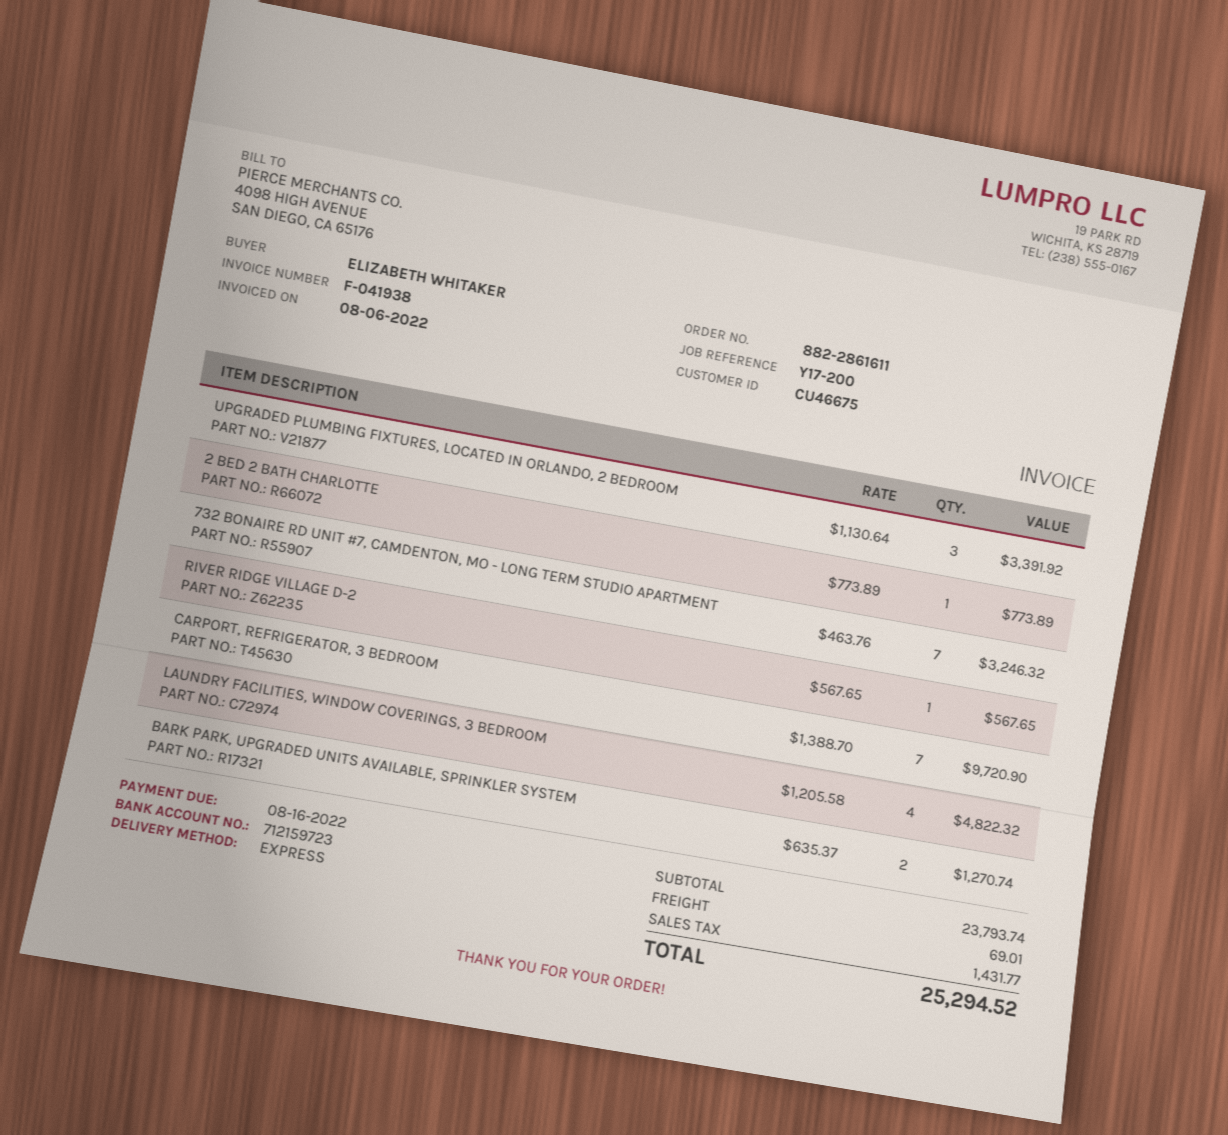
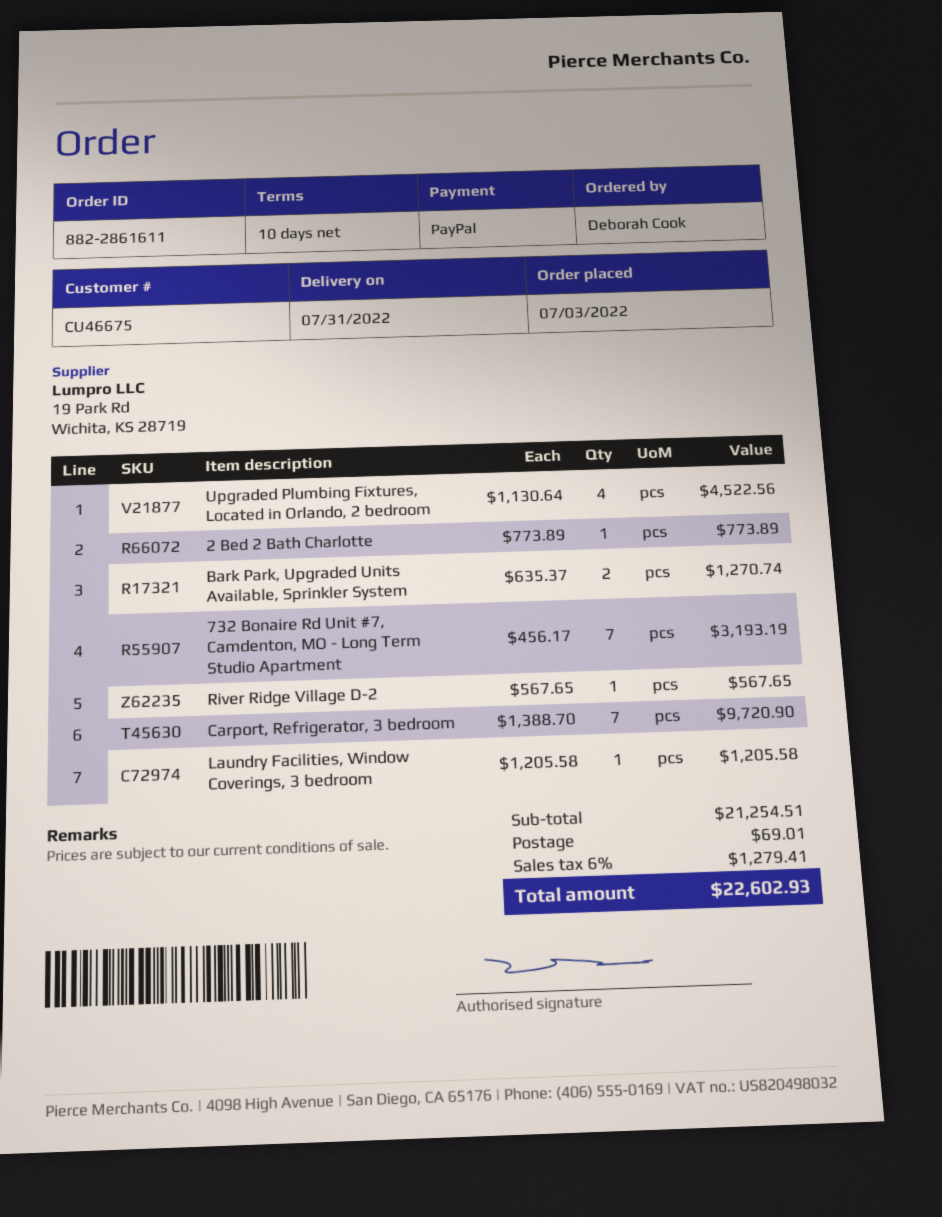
ordered by: ELIZABETH WHITAKER -> Deborah Cook
UPGRADED PLUMBING FIXTURES, LOCATED IN ORLANDO, 2 BEDROOM: 3 x 1130.64 = 3391.92 -> 4 x 1130.64 = 4522.56
732 BONAIRE RD UNIT #7, CAMDENTON, MO - LONG TERM STUDIO APARTMENT: 7 x 463.76 = 3246.32 -> 7 x 456.17 = 3193.19
LAUNDRY FACILITIES, WINDOW COVERINGS, 3 BEDROOM: 4 x 1205.58 = 4822.32 -> 1 x 1205.58 = 1205.58
subtotal: 23793.74 -> 21254.51
tax: 1431.77 -> 1279.41
total: 25294.52 -> 22602.93

